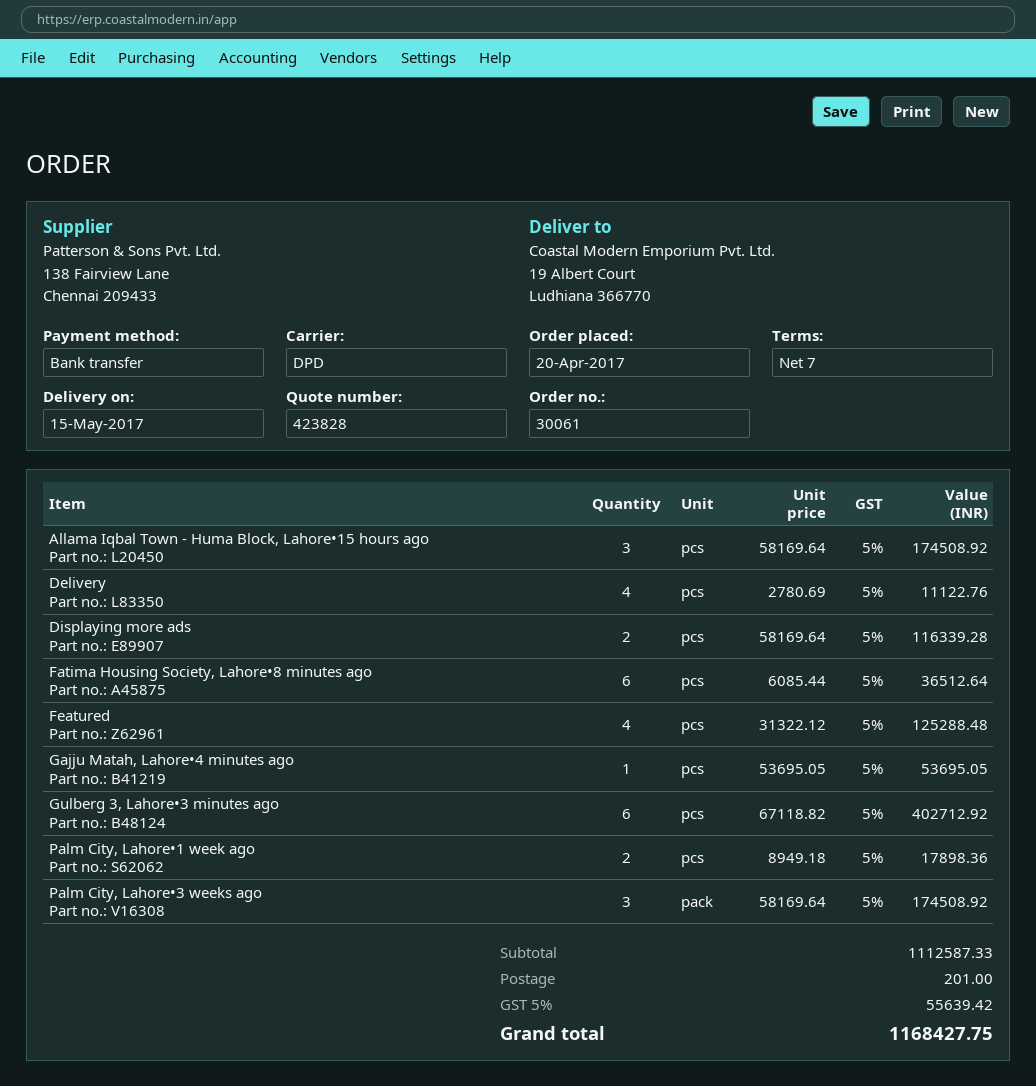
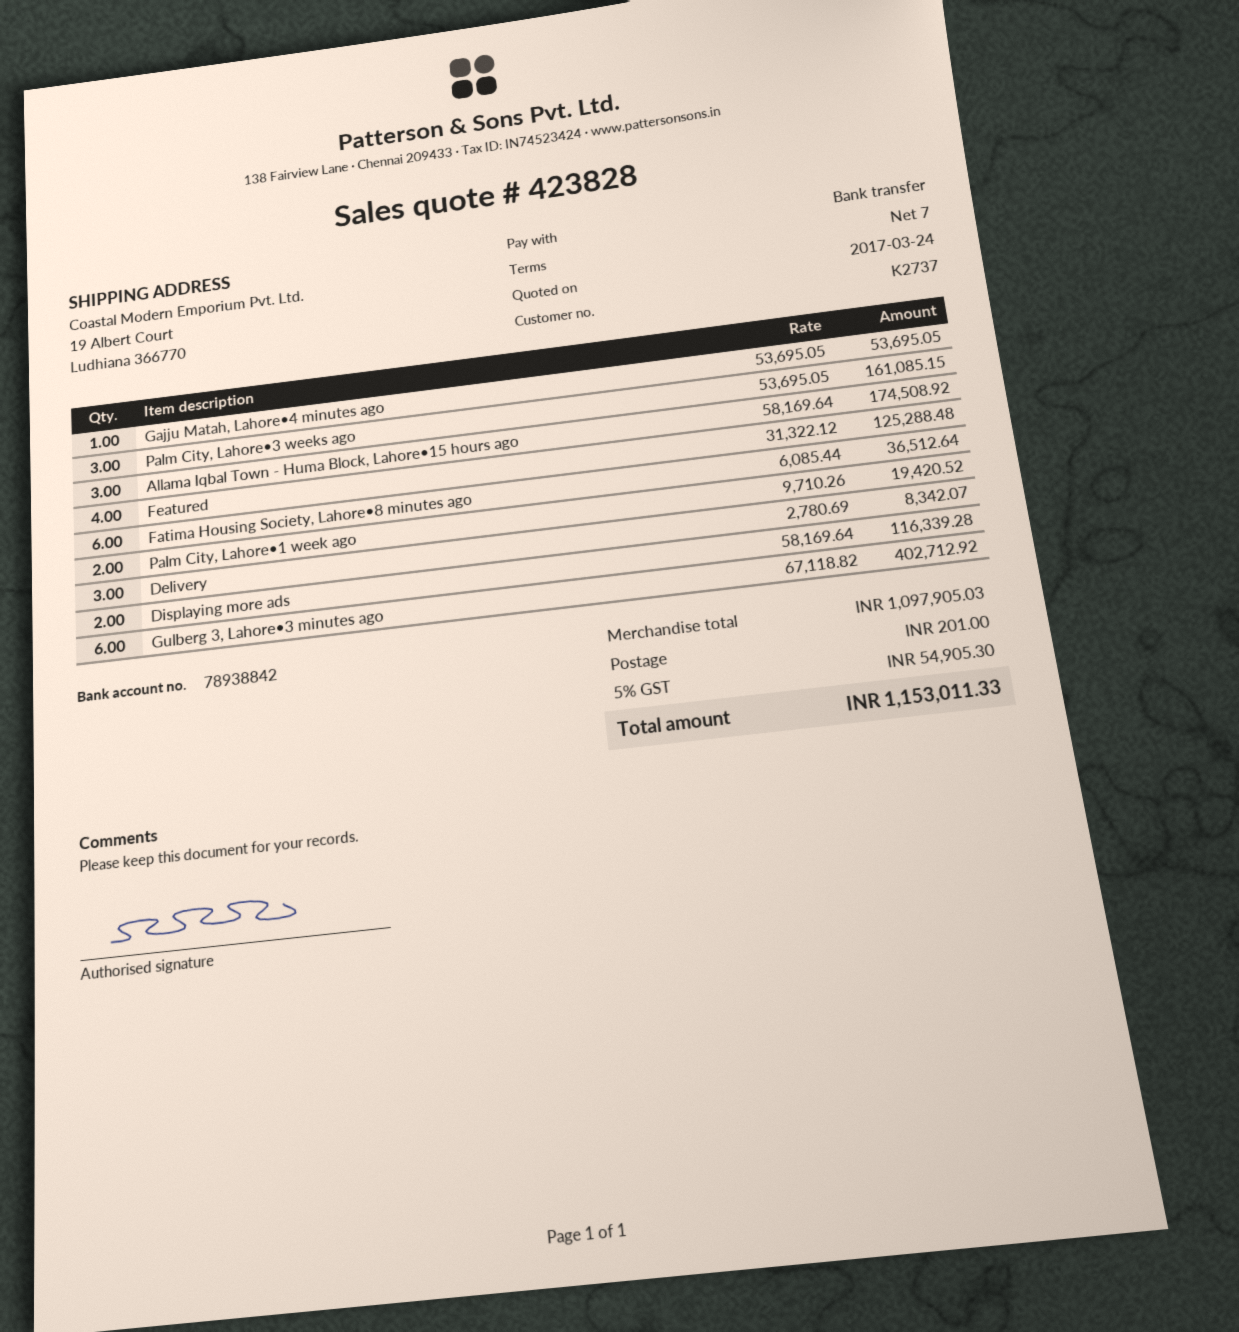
Delivery: 4 x 2780.69 = 11122.76 -> 3 x 2780.69 = 8342.07
Palm City, Lahore•1 week ago: 2 x 8949.18 = 17898.36 -> 2 x 9710.26 = 19420.52
Palm City, Lahore•3 weeks ago: 3 x 58169.64 = 174508.92 -> 3 x 53695.05 = 161085.15
subtotal: 1112587.33 -> 1097905.03
tax: 5% = 55639.42 -> 5% = 54905.30
total: 1168427.75 -> 1153011.33

